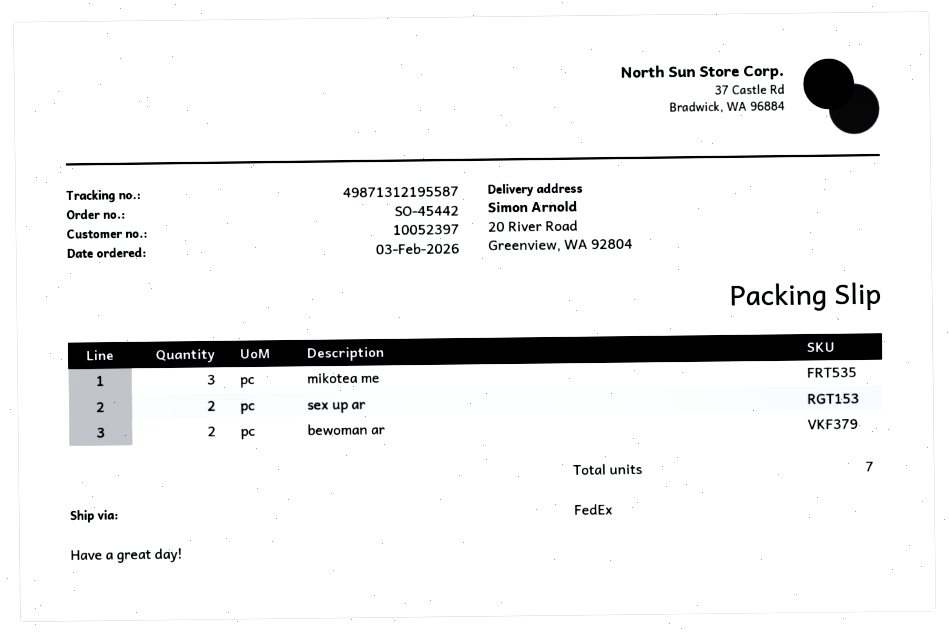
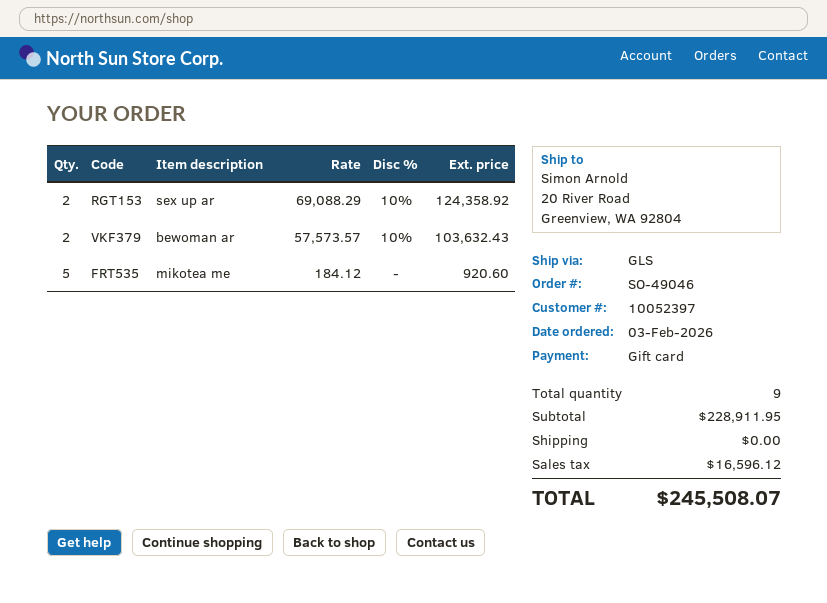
order number: SO-45442 -> SO-49046
shipping method: FedEx -> GLS
mikotea me: 3 -> 5
total quantity: 7 -> 9

